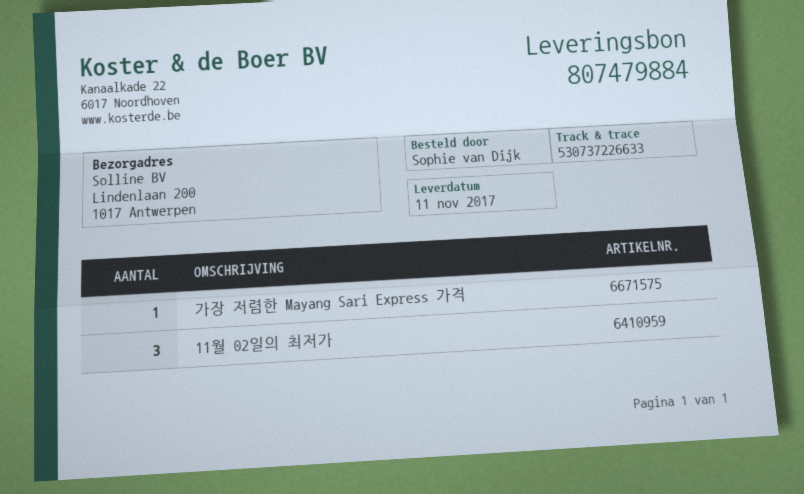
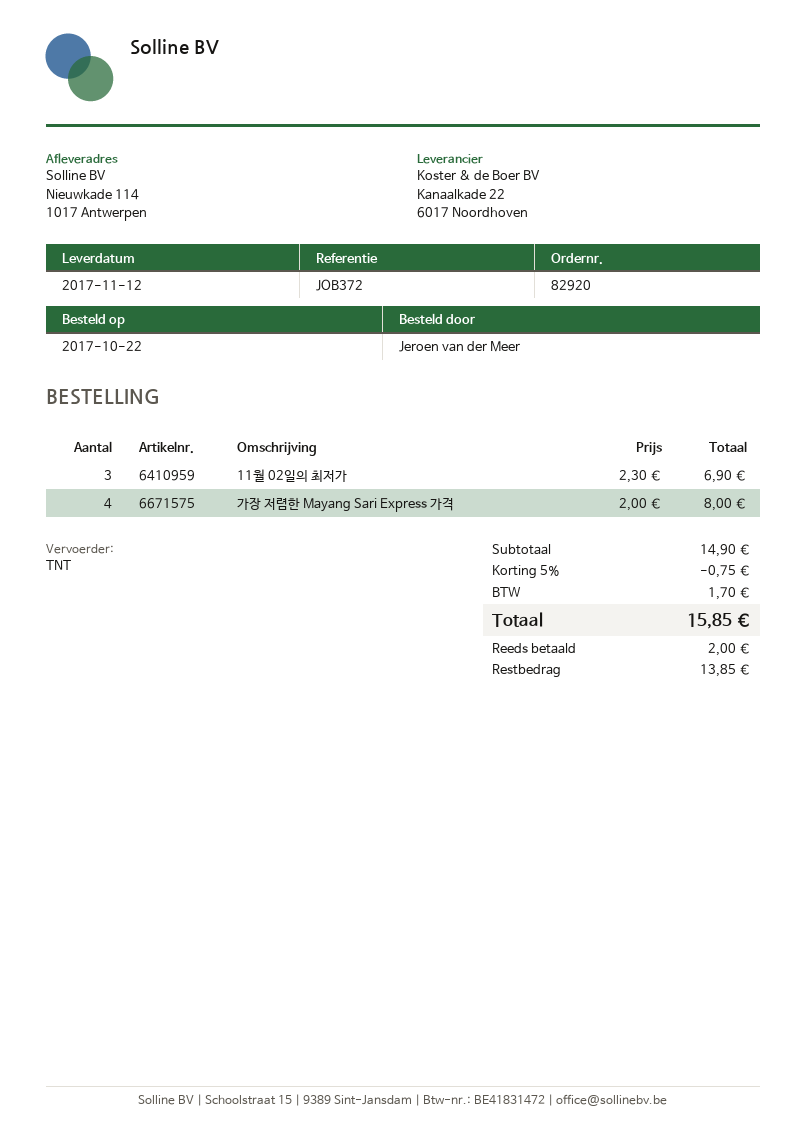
delivery date: 2017-11-11 -> 2017-11-12
ordered by: Sophie van Dijk -> Jeroen van der Meer
ship to: Lindenlaan 200, 1017 Antwerpen -> Nieuwkade 114, 1017 Antwerpen
가장 저렴한 Mayang Sari Express 가격: 1 -> 4

